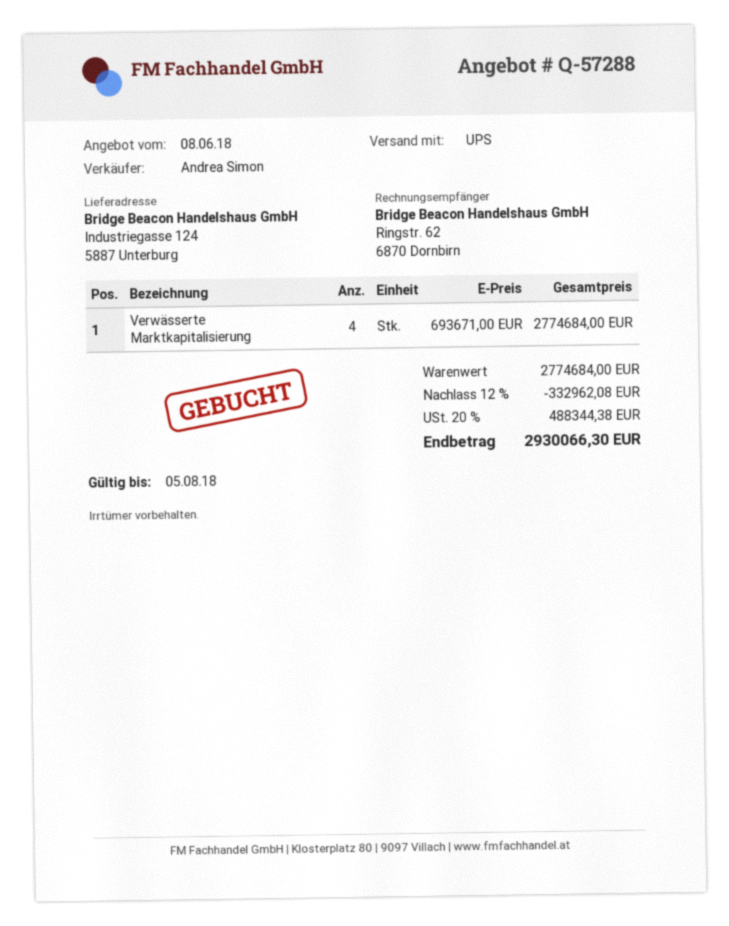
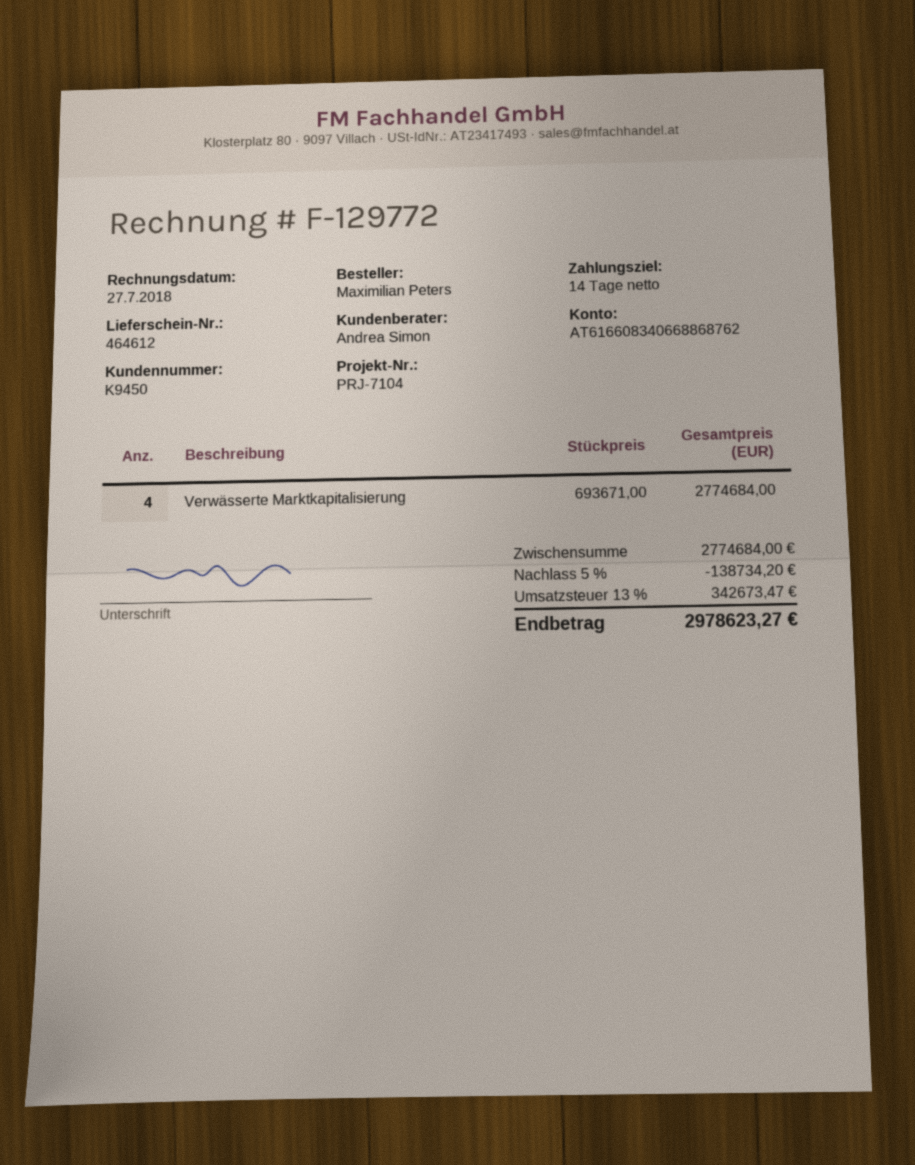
discount: 12% = 332962.08 -> 5% = 138734.20
tax: 20% = 488344.38 -> 13% = 342673.47
total: 2930066.30 -> 2978623.27

